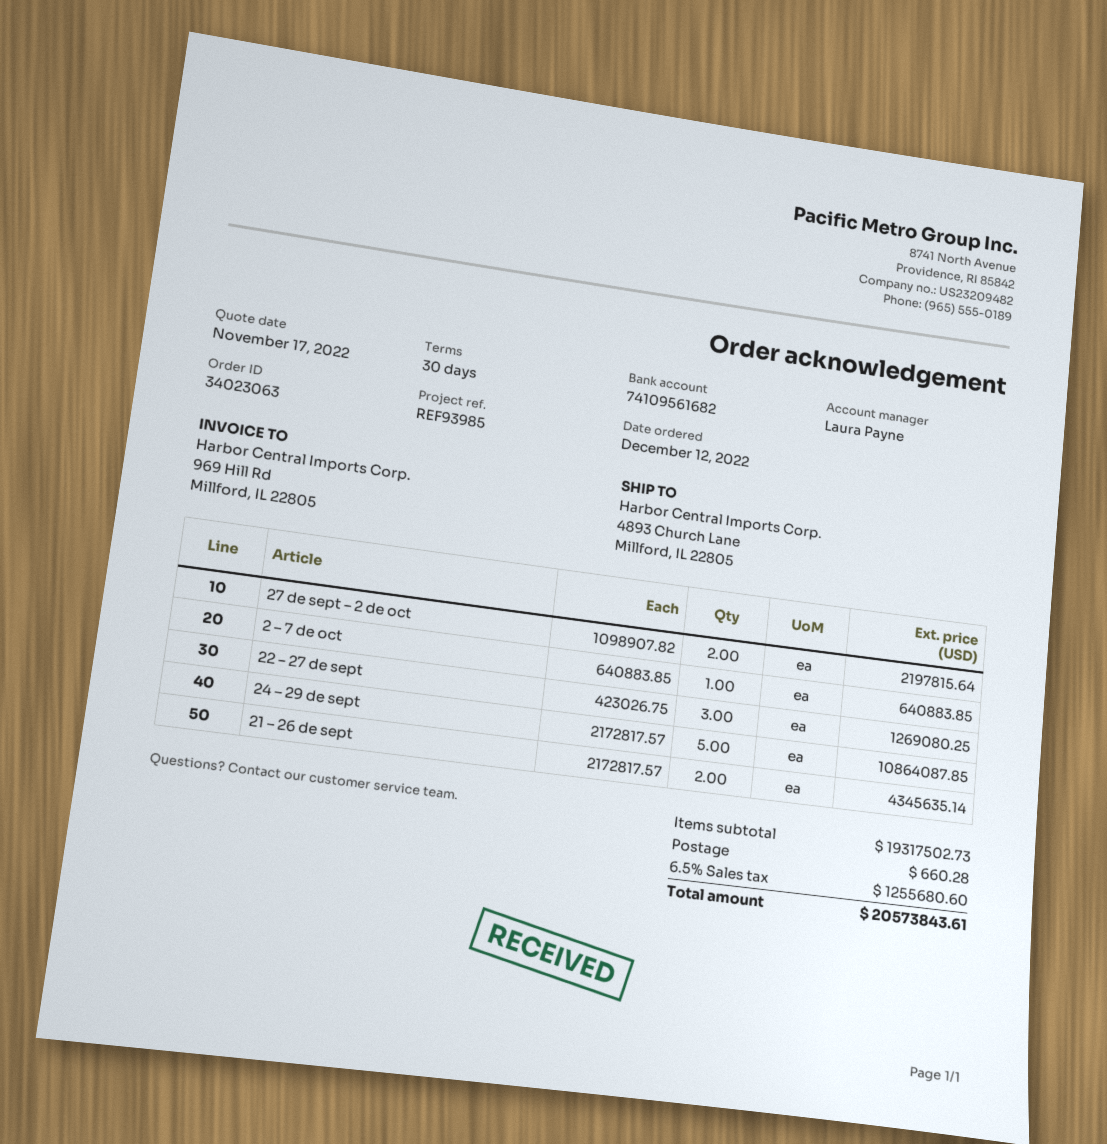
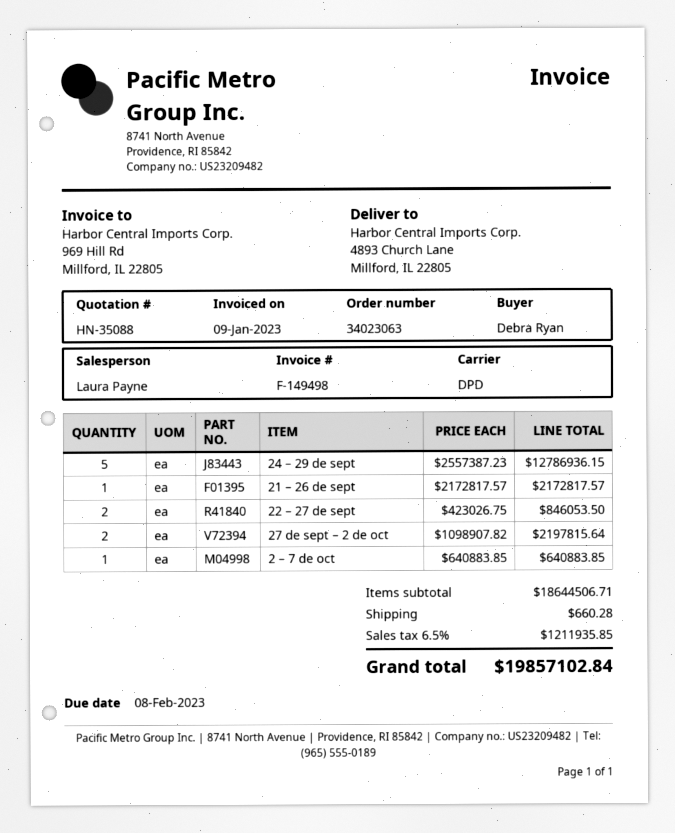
22 – 27 de sept: 3 x 423026.75 = 1269080.25 -> 2 x 423026.75 = 846053.50
24 – 29 de sept: 5 x 2172817.57 = 10864087.85 -> 5 x 2557387.23 = 12786936.15
21 – 26 de sept: 2 x 2172817.57 = 4345635.14 -> 1 x 2172817.57 = 2172817.57
subtotal: 19317502.73 -> 18644506.71
tax: 6.5% = 1255680.60 -> 6.5% = 1211935.85
total: 20573843.61 -> 19857102.84

